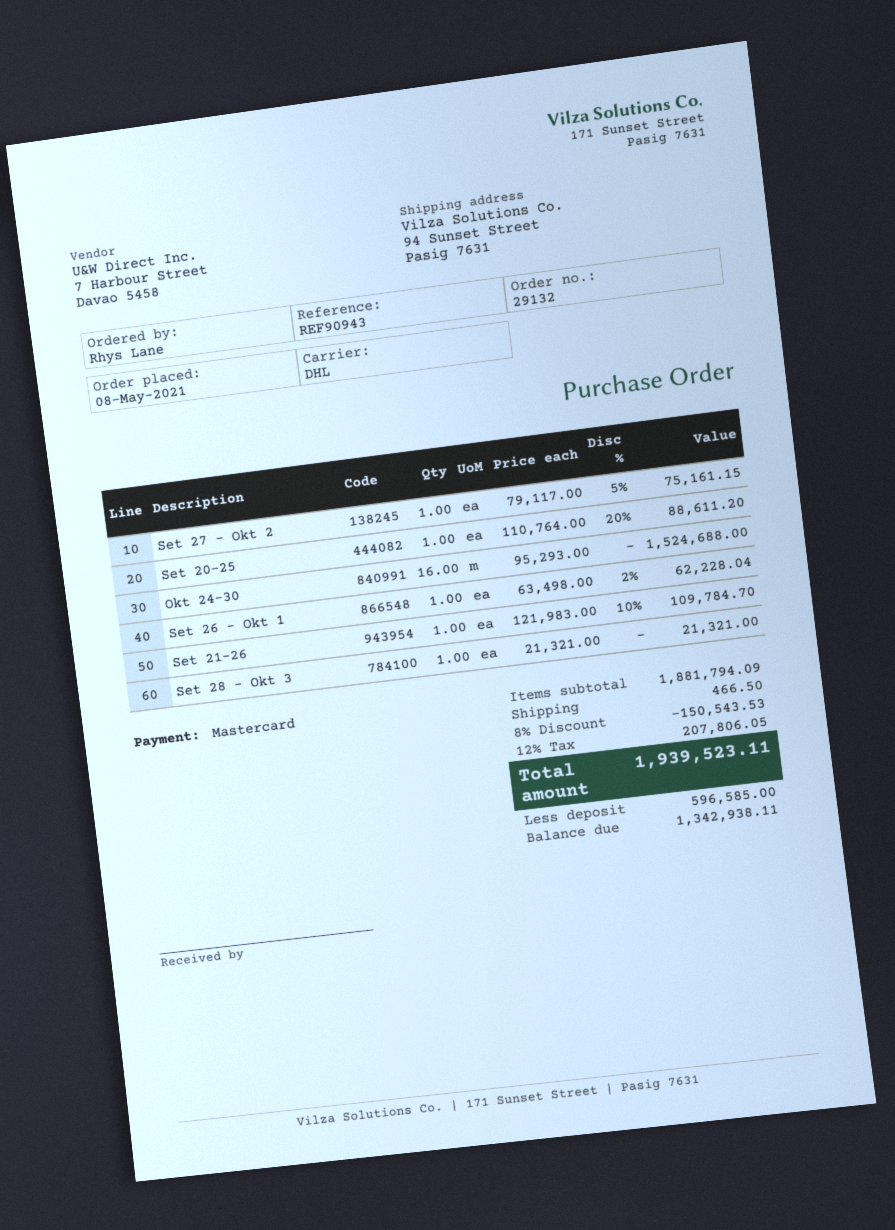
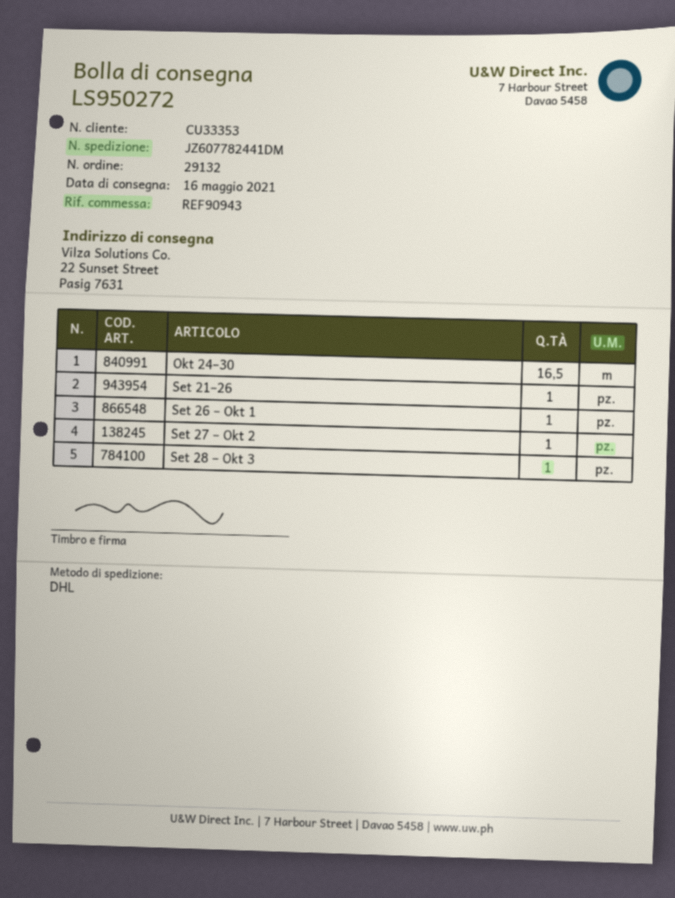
ship to: 94 Sunset Street, Pasig 7631 -> 22 Sunset Street, Pasig 7631
Set 20–25: 1 -> none
Okt 24–30: 16 -> 16.5

